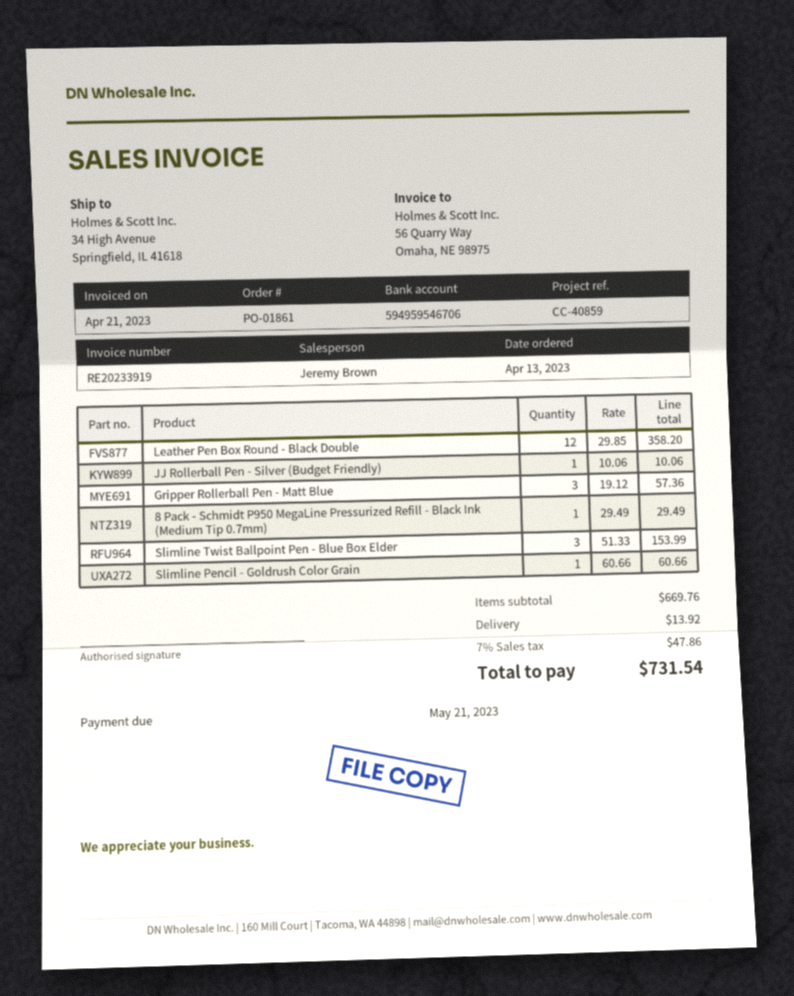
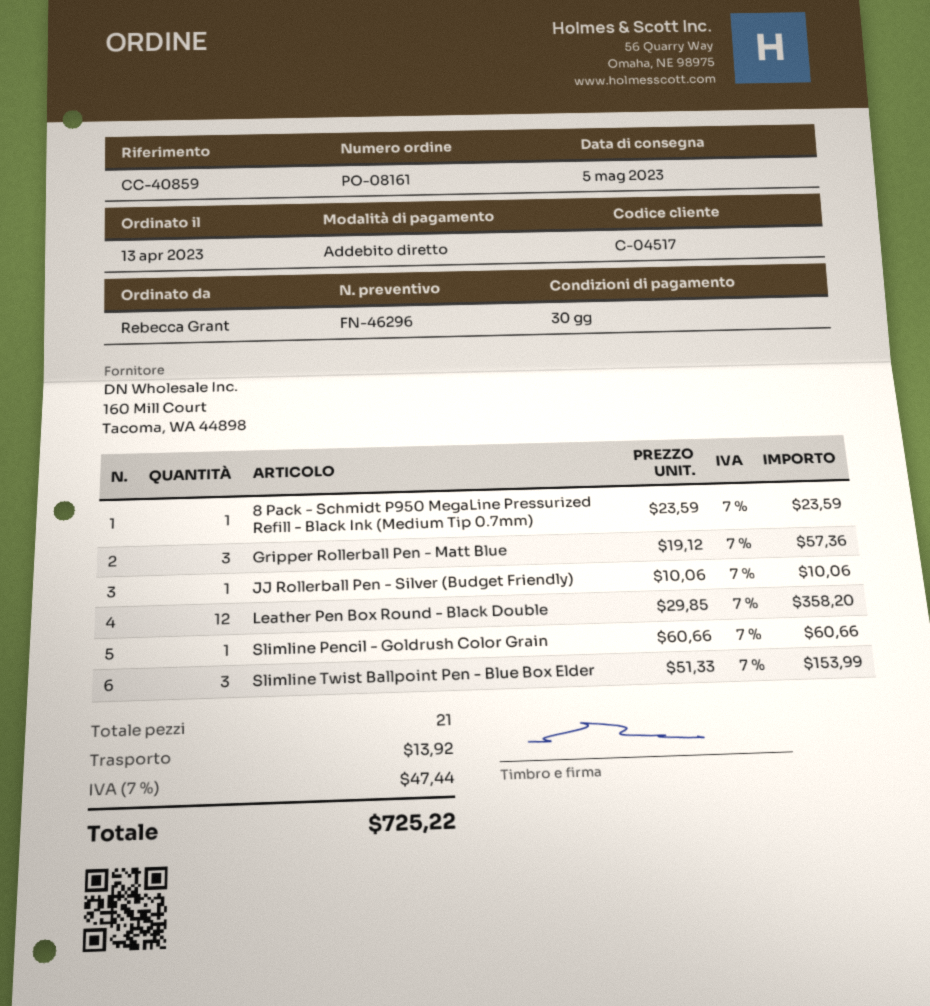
order number: PO-01861 -> PO-08161
8 Pack - Schmidt P950 MegaLine Pressurized Refill - Black Ink (Medium Tip 0.7mm): 1 x 29.49 = 29.49 -> 1 x 23.59 = 23.59
tax: 7% = 47.86 -> 7% = 47.44
total: 731.54 -> 725.22

